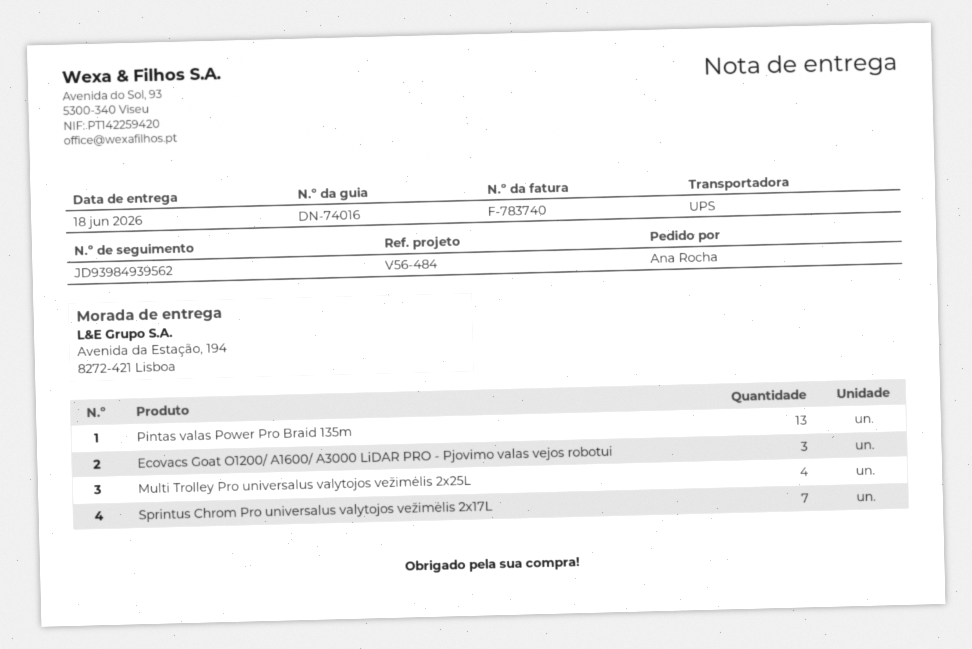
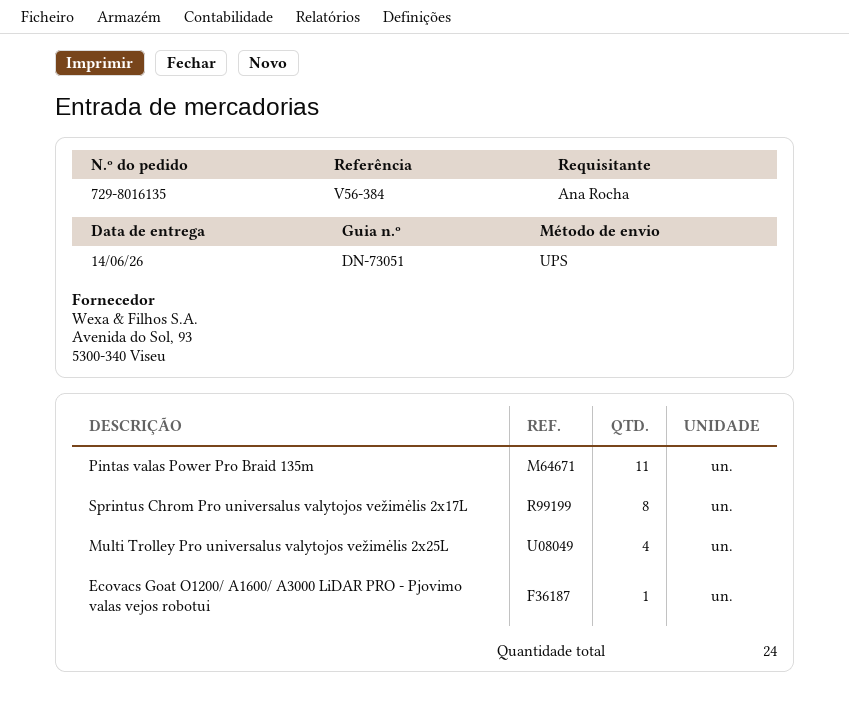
delivery note number: DN-74016 -> DN-73051
delivery date: 2026-06-18 -> 2026-06-14
reference: V56-484 -> V56-384
Pintas valas Power Pro Braid 135m: 13 -> 11
Ecovacs Goat O1200/ A1600/ A3000 LiDAR PRO - Pjovimo valas vejos robotui: 3 -> 1
Sprintus Chrom Pro universalus valytojos vežimėlis 2x17L: 7 -> 8

